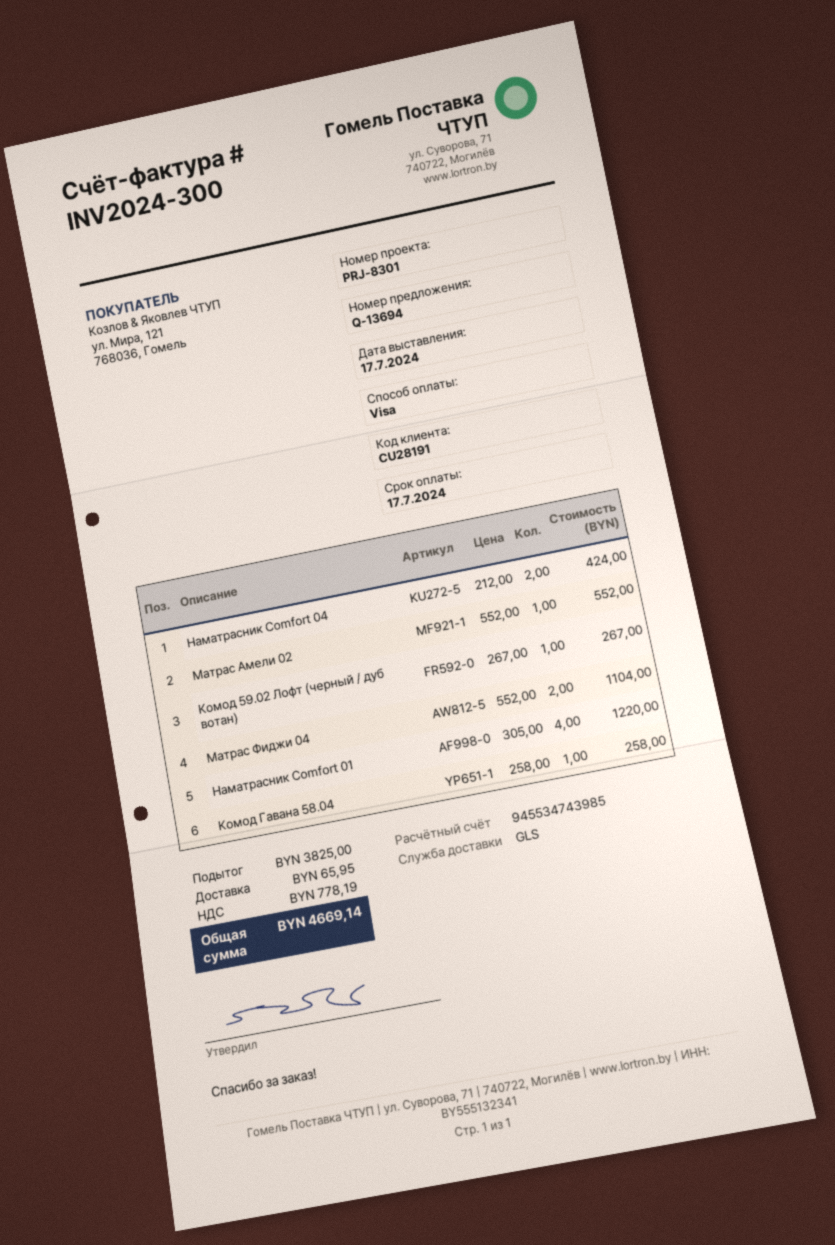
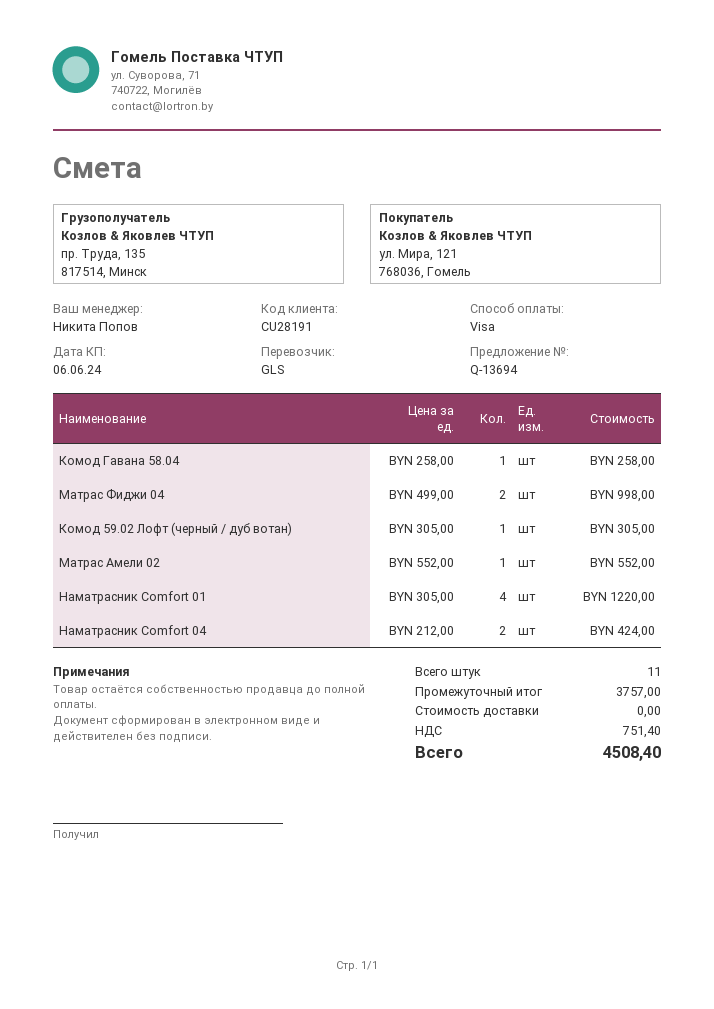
Комод 59.02 Лофт (черный / дуб вотан): 1 x 267.00 = 267.00 -> 1 x 305.00 = 305.00
Матрас Фиджи 04: 2 x 552.00 = 1104.00 -> 2 x 499.00 = 998.00
subtotal: 3825.00 -> 3757.00
shipping: 65.95 -> 0.00
tax: 778.19 -> 751.40
total: 4669.14 -> 4508.40

